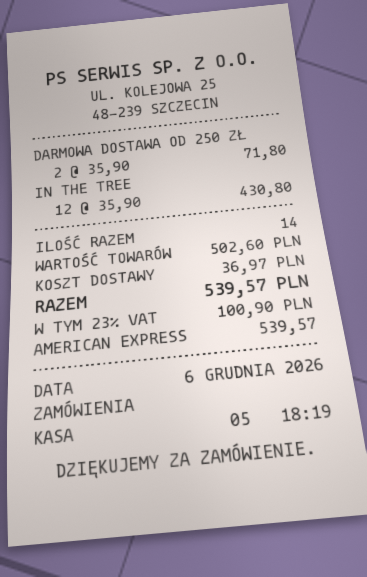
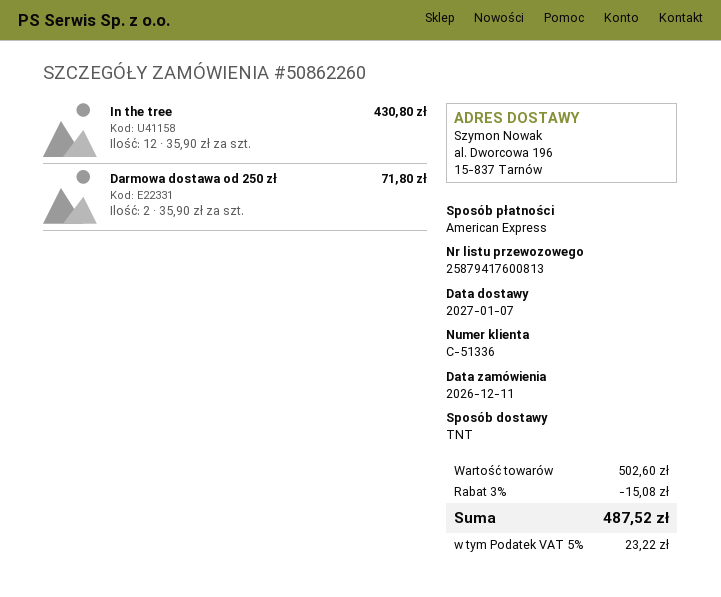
order date: 2026-12-06 -> 2026-12-11
discount: none -> 3% = 15.08
shipping: 36.97 -> none
tax: 23% = 100.90 -> 5% = 23.22
total: 539.57 -> 487.52

